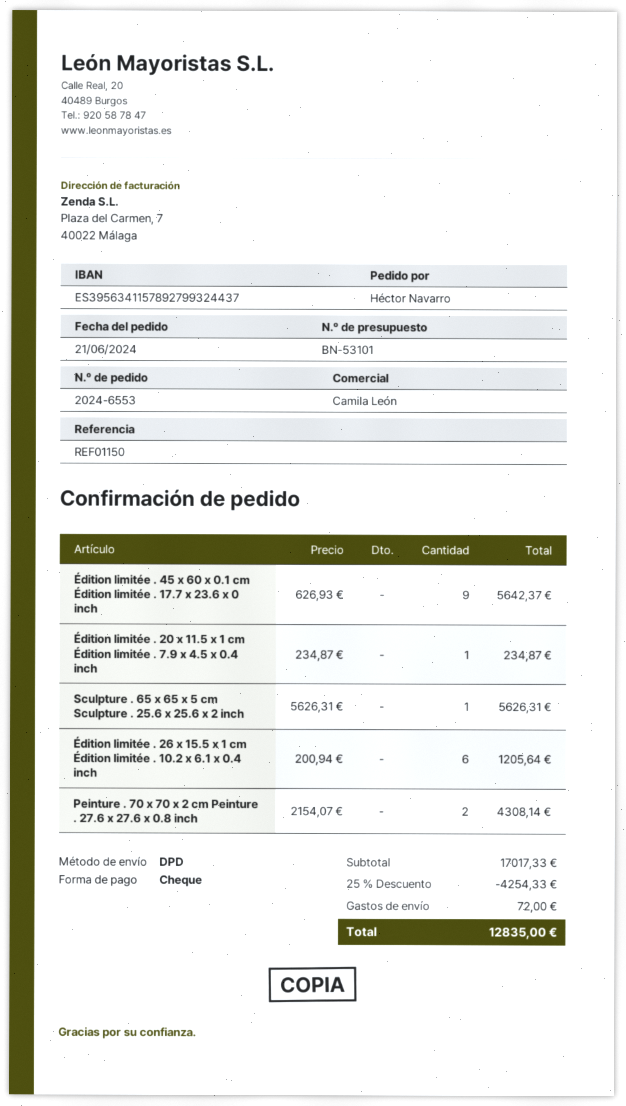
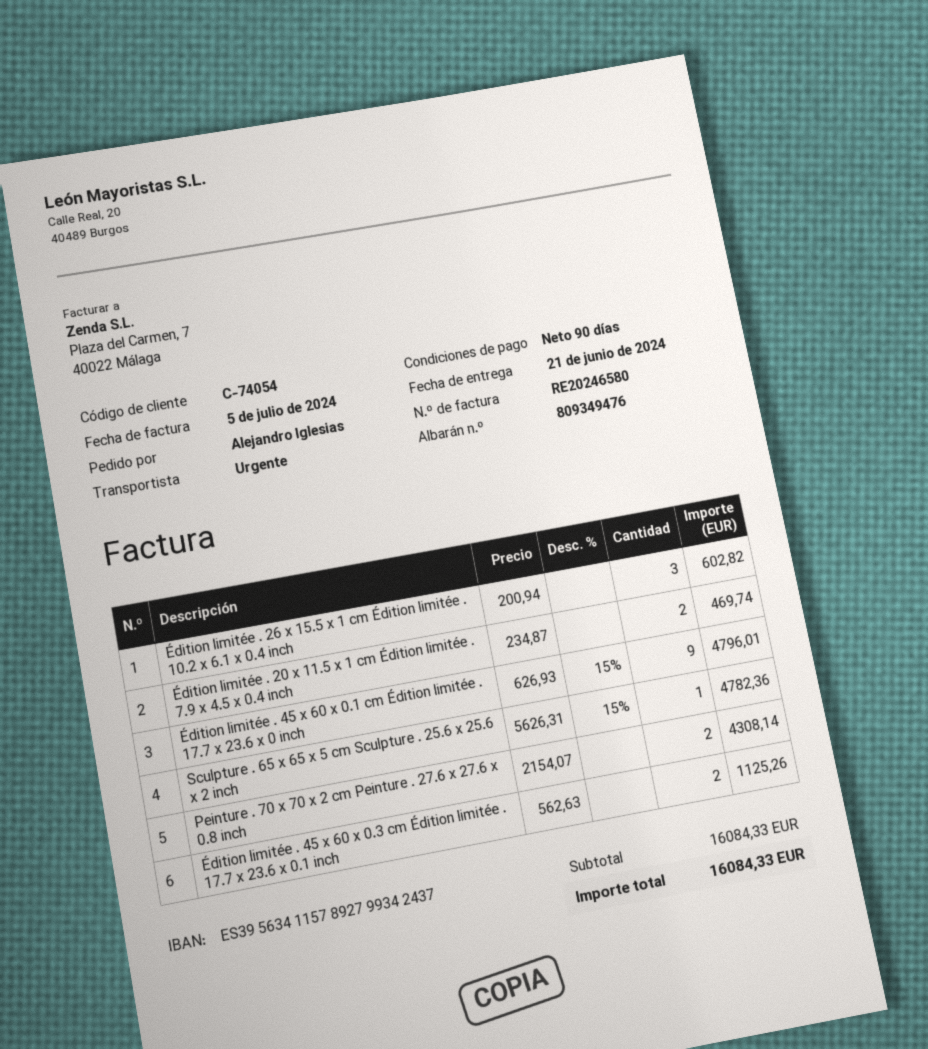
ordered by: Héctor Navarro -> Alejandro Iglesias
bank account: ES3956341157892799324437 -> ES3956341157892799342437
shipping method: DPD -> express
Édition limitée . 45 x 60 x 0.1 cm Édition limitée . 17.7 x 23.6 x 0 inch: 9 x 626.93 = 5642.37 -> 9 x 626.93 - 15% = 4796.01
Édition limitée . 20 x 11.5 x 1 cm Édition limitée . 7.9 x 4.5 x 0.4 inch: 1 x 234.87 = 234.87 -> 2 x 234.87 = 469.74
Sculpture . 65 x 65 x 5 cm Sculpture . 25.6 x 25.6 x 2 inch: 1 x 5626.31 = 5626.31 -> 1 x 5626.31 - 15% = 4782.36
Édition limitée . 26 x 15.5 x 1 cm Édition limitée . 10.2 x 6.1 x 0.4 inch: 6 x 200.94 = 1205.64 -> 3 x 200.94 = 602.82
Édition limitée . 45 x 60 x 0.3 cm Édition limitée . 17.7 x 23.6 x 0.1 inch: none -> 2 x 562.63 = 1125.26
subtotal: 17017.33 -> 16084.33
discount: 25% = 4254.33 -> none
shipping: 72.00 -> none
total: 12835.00 -> 16084.33

